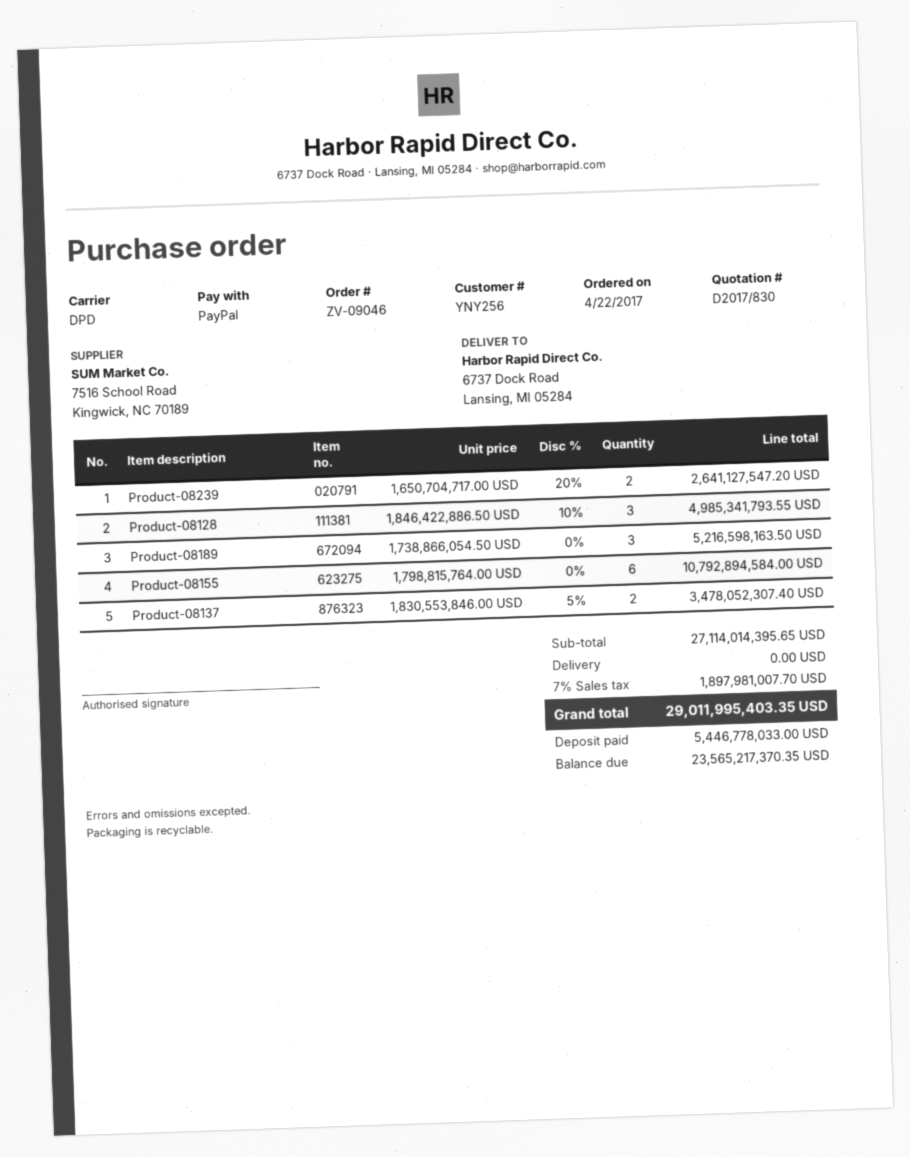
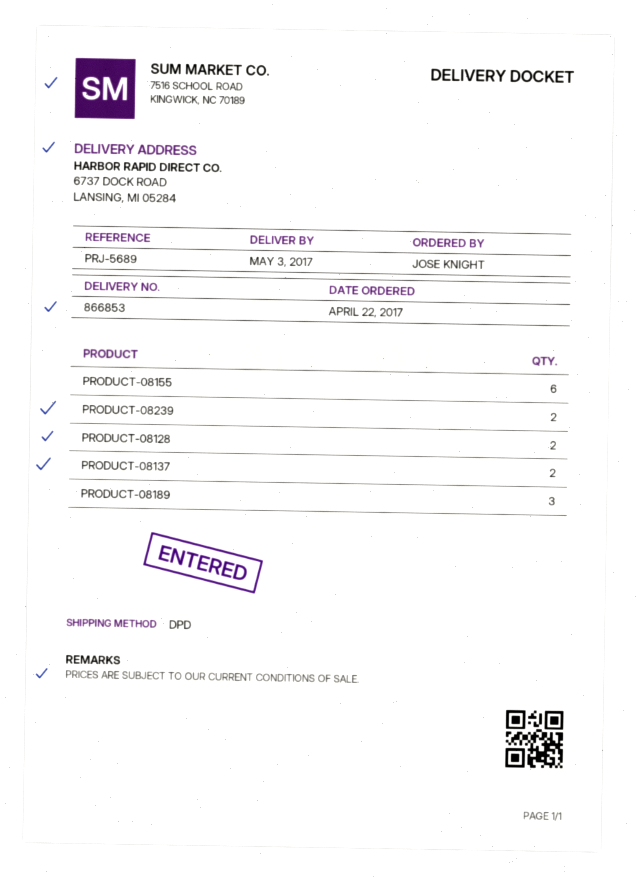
Product-08128: 3 -> 2

